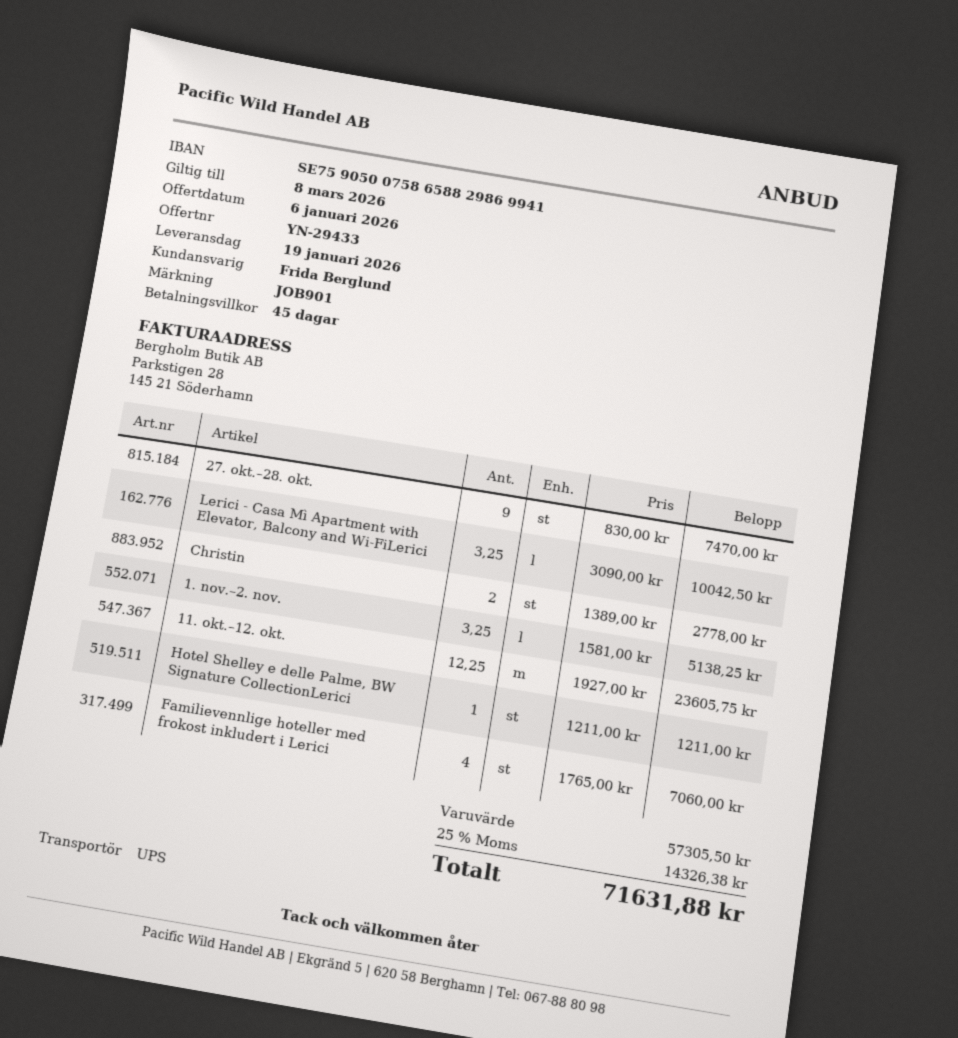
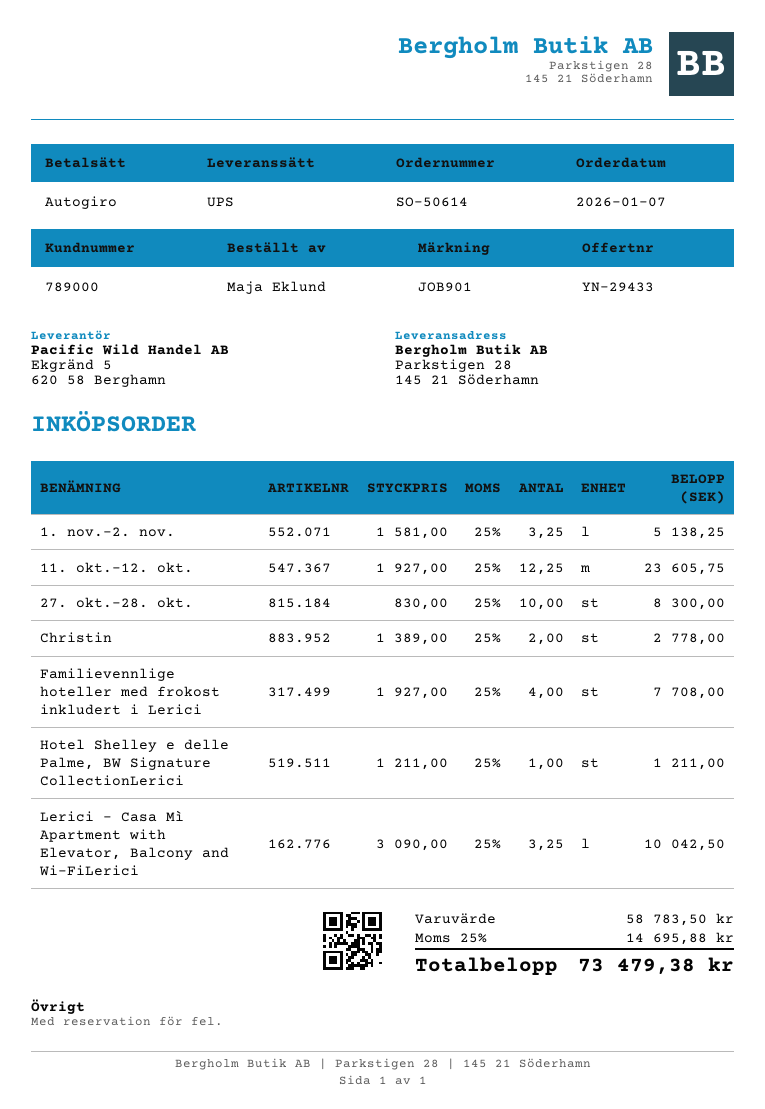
27. okt.–28. okt.: 9 x 830.00 = 7470.00 -> 10 x 830.00 = 8300.00
Familievennlige hoteller med frokost inkludert i Lerici: 4 x 1765.00 = 7060.00 -> 4 x 1927.00 = 7708.00
subtotal: 57305.50 -> 58783.50
tax: 25% = 14326.38 -> 25% = 14695.88
total: 71631.88 -> 73479.38

